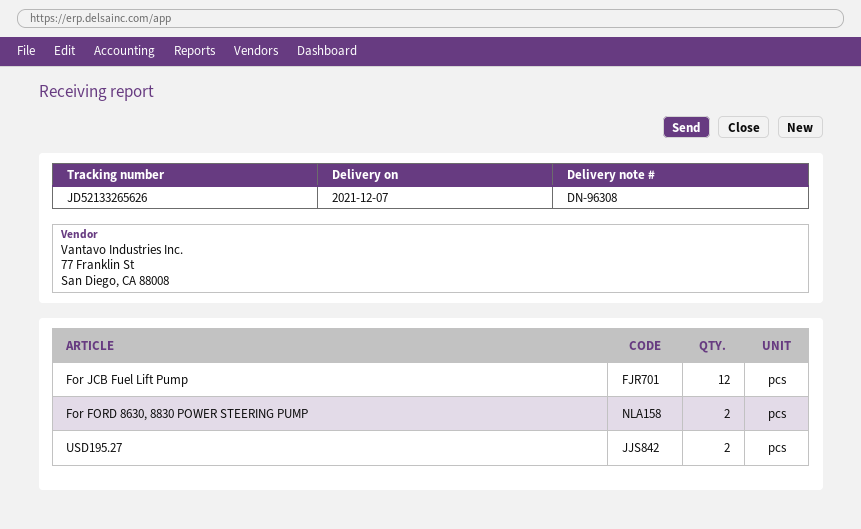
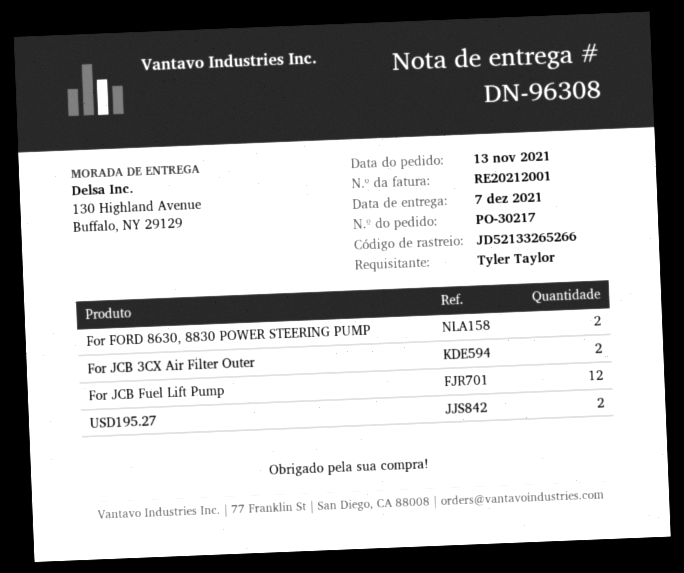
tracking number: JD52133265626 -> JD52133265266
For JCB 3CX Air Filter Outer: none -> 2

